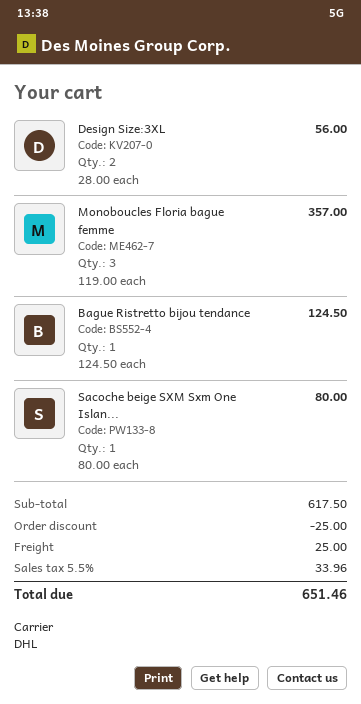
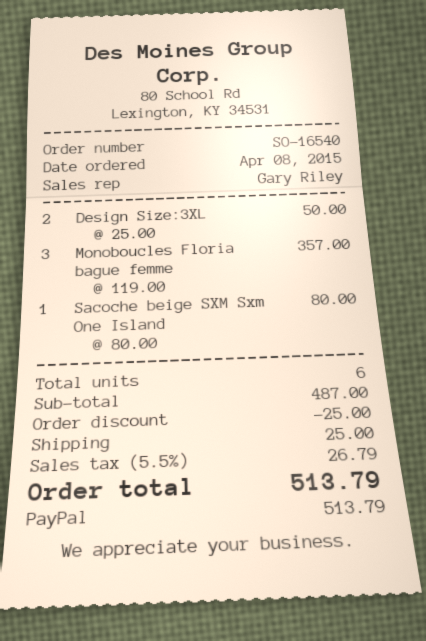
Design Size:3XL: 2 x 28.00 = 56.00 -> 2 x 25.00 = 50.00
Bague Ristretto bijou tendance: 1 x 124.50 = 124.50 -> none
subtotal: 617.50 -> 487.00
tax: 5.5% = 33.96 -> 5.5% = 26.79
total: 651.46 -> 513.79

